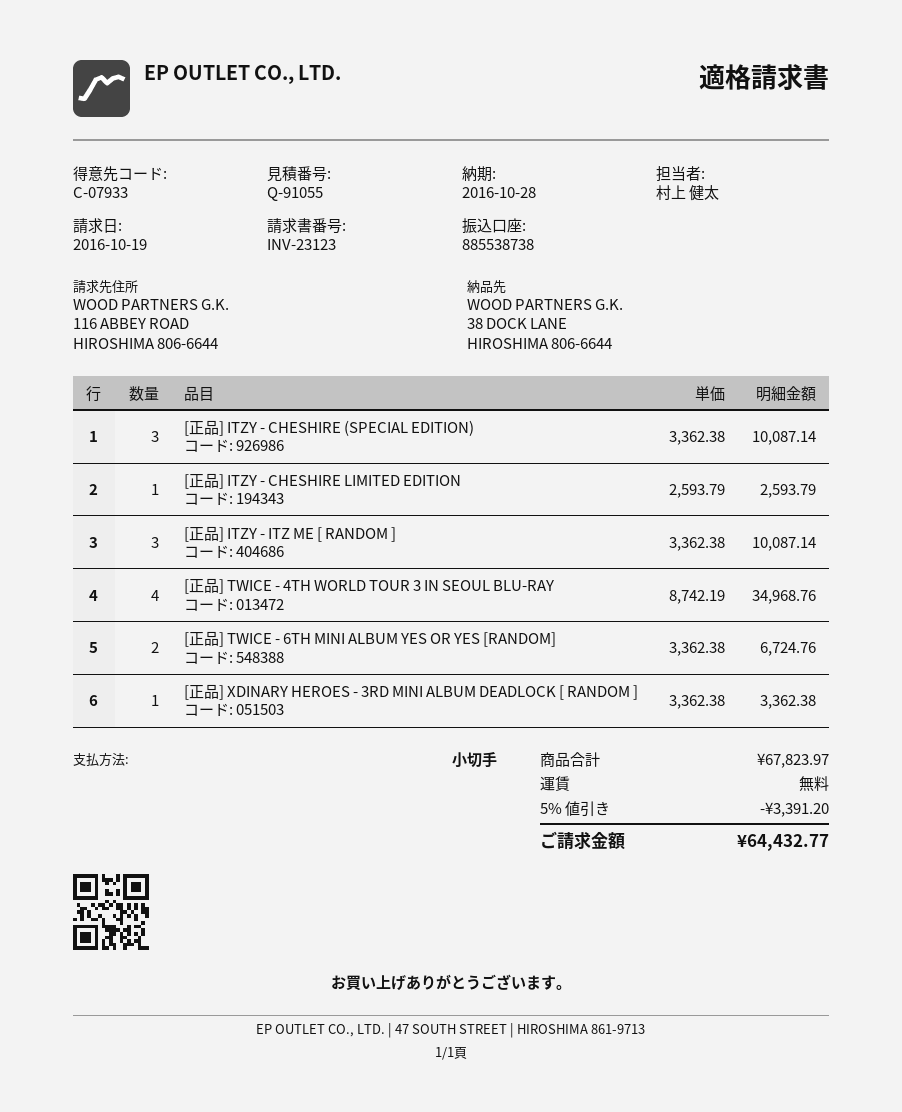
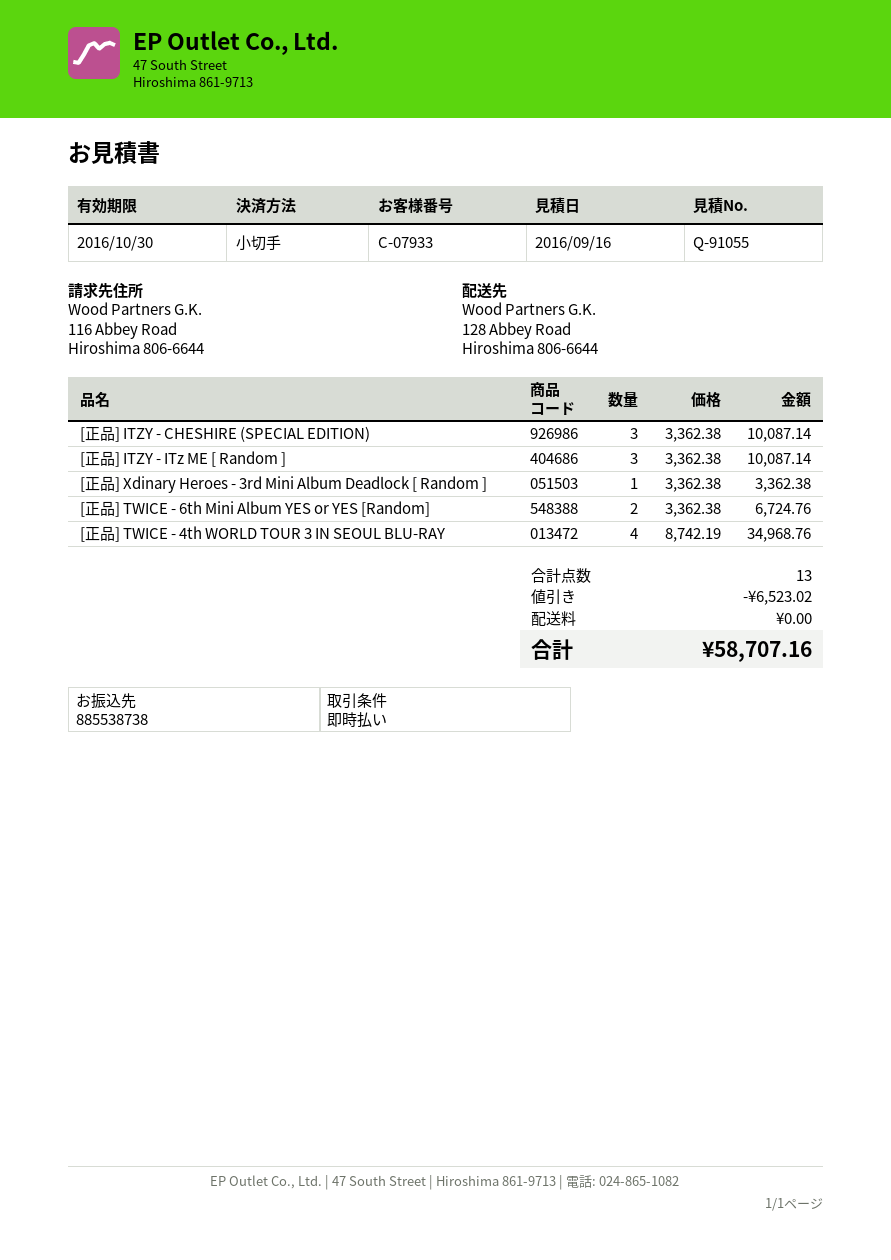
ship to: 38 DOCK LANE, HIROSHIMA 806-6644 -> 128 Abbey Road, Hiroshima 806-6644
[正品] ITZY - CHESHIRE LIMITED EDITION: 1 x 2593.79 = 2593.79 -> none
discount: 3391.20 -> 6523.02
total: 64432.77 -> 58707.16

